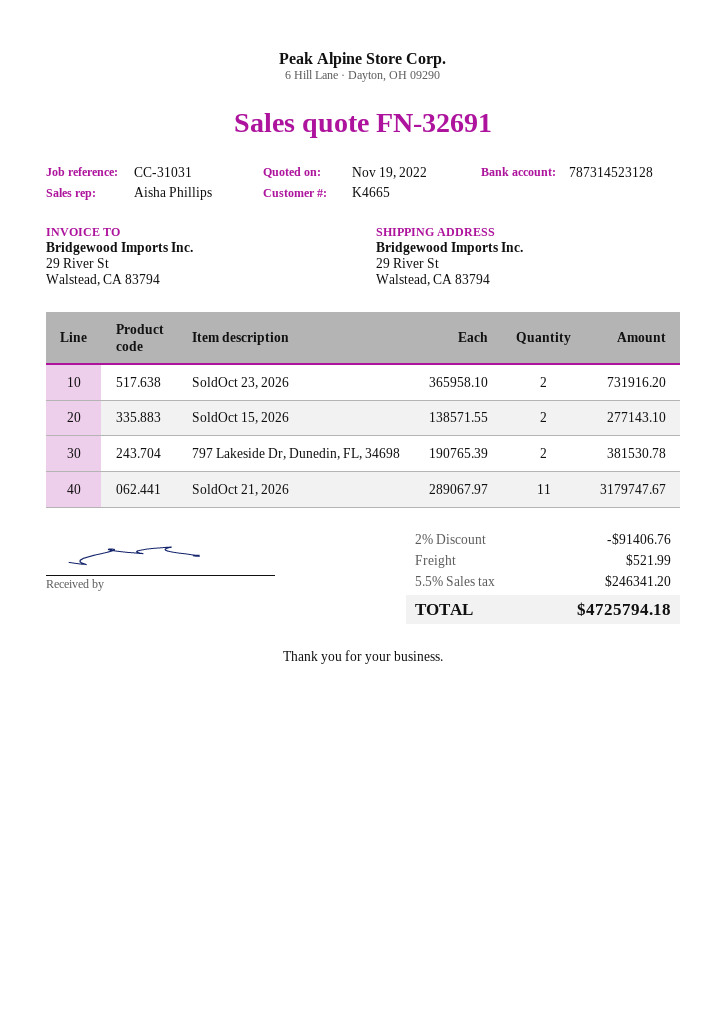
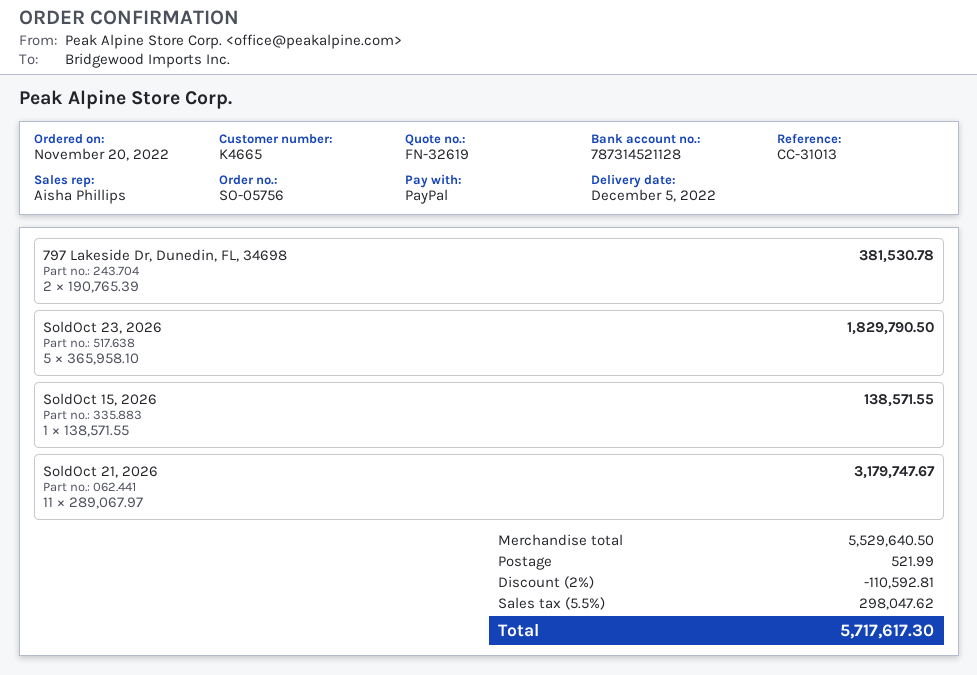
quote number: FN-32691 -> FN-32619
reference: CC-31031 -> CC-31013
bank account: 787314523128 -> 787314521128
SoldOct 23, 2026: 2 x 365958.10 = 731916.20 -> 5 x 365958.10 = 1829790.50
SoldOct 15, 2026: 2 x 138571.55 = 277143.10 -> 1 x 138571.55 = 138571.55
discount: 2% = 91406.76 -> 2% = 110592.81
tax: 5.5% = 246341.20 -> 5.5% = 298047.62
total: 4725794.18 -> 5717617.30

